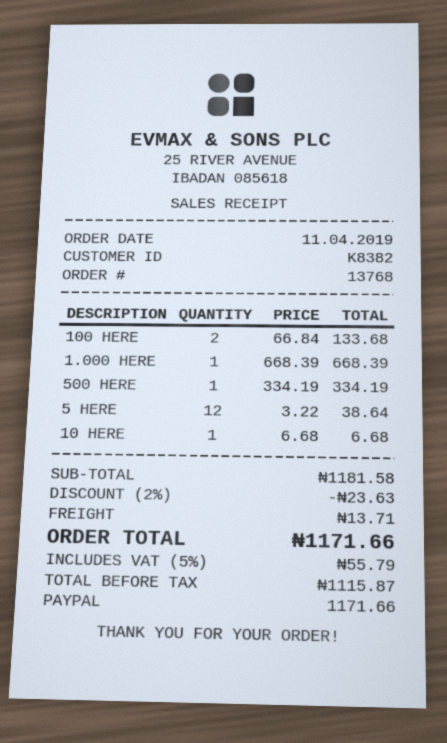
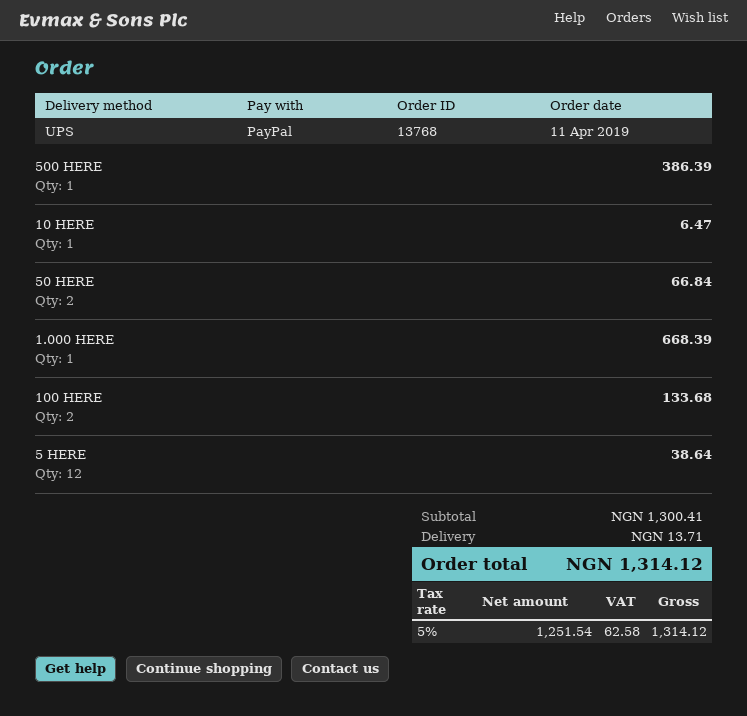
500 HERE: 1 for 334.19 -> 1 for 386.39
10 HERE: 1 for 6.68 -> 1 for 6.47
50 HERE: none -> 2 for 66.84
subtotal: 1181.58 -> 1300.41
discount: 2% = 23.63 -> none
net: 1115.87 -> 1251.54
tax: 5% = 55.79 -> 5% = 62.58
total: 1171.66 -> 1314.12

